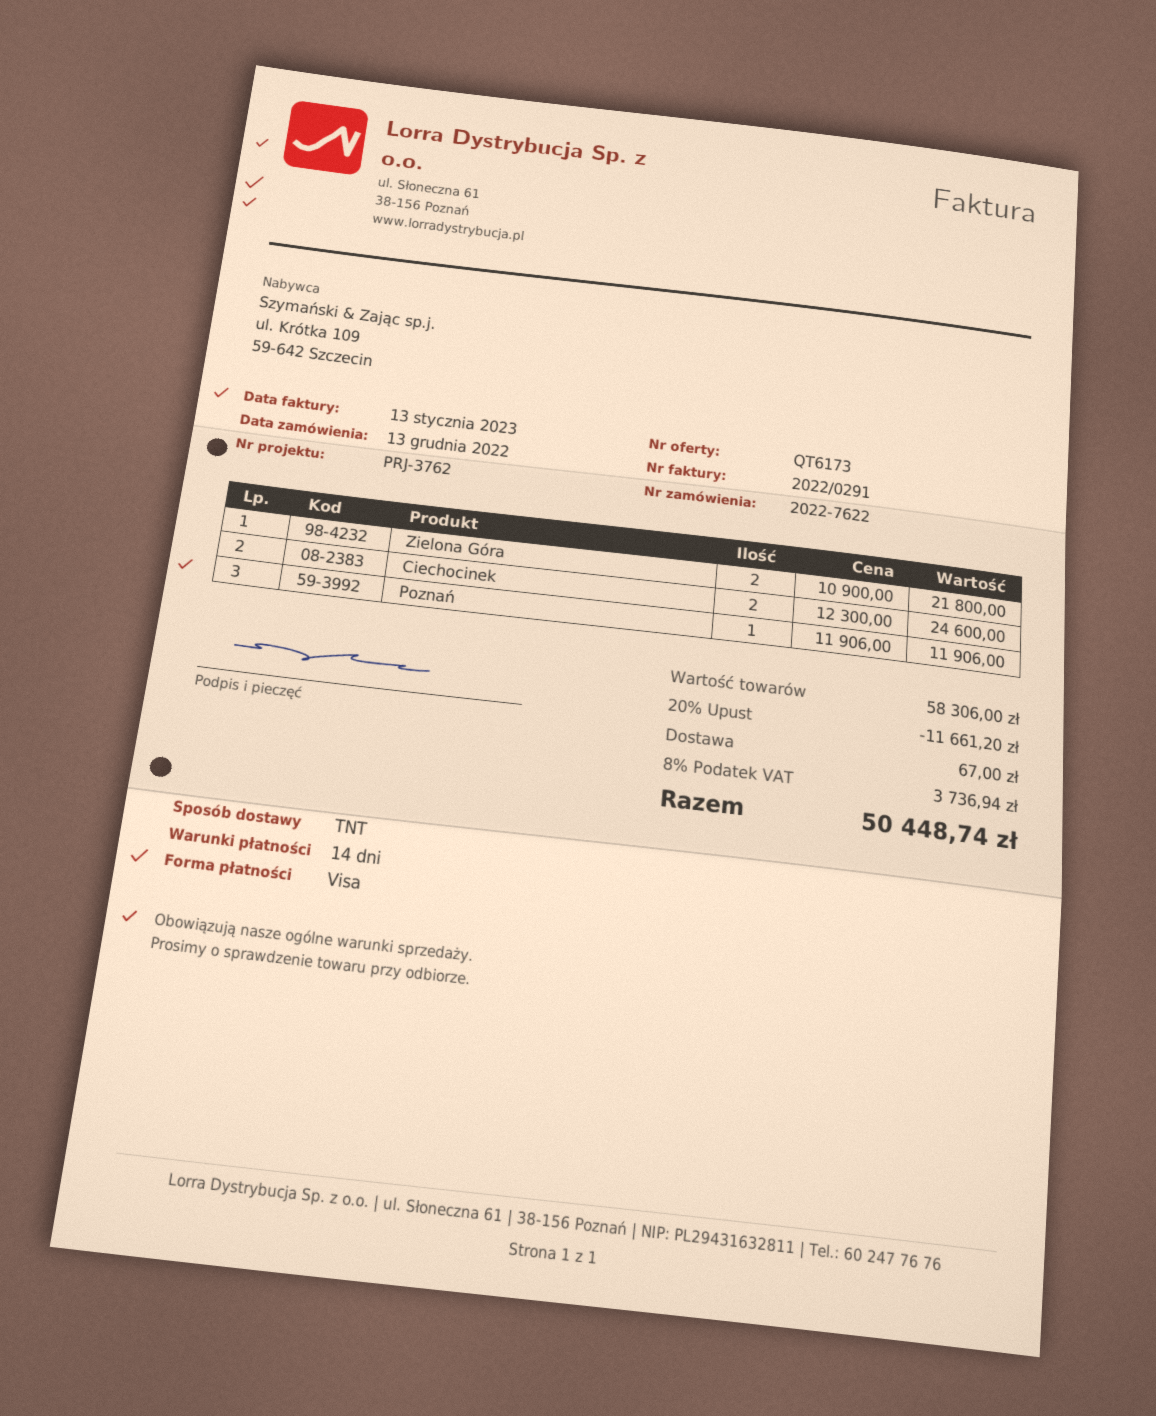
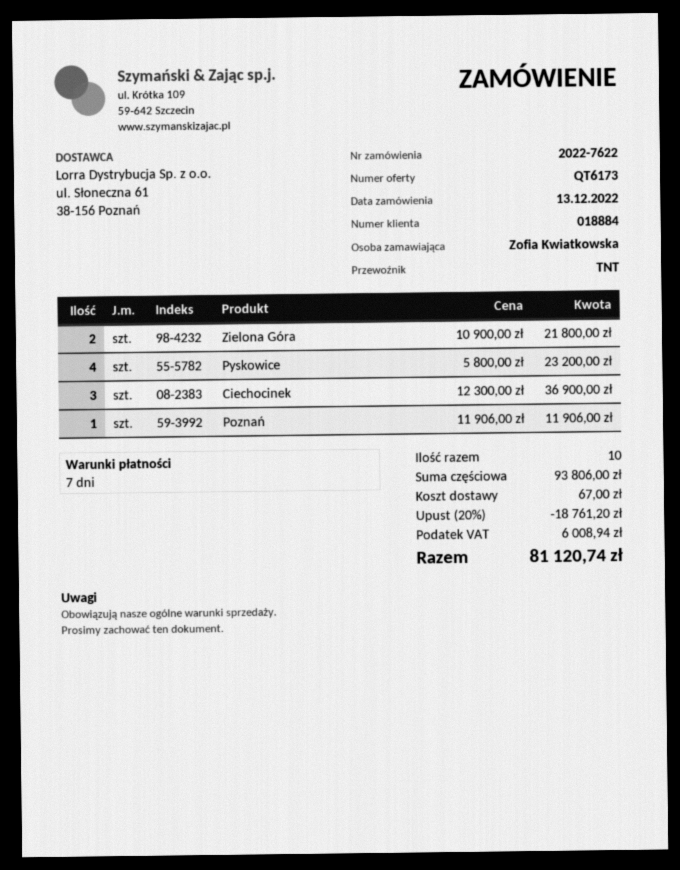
payment terms: 14 days -> 7 days
Ciechocinek: 2 x 12300.00 = 24600.00 -> 3 x 12300.00 = 36900.00
Pyskowice: none -> 4 x 5800.00 = 23200.00
subtotal: 58306.00 -> 93806.00
discount: 20% = 11661.20 -> 20% = 18761.20
tax: 3736.94 -> 6008.94
total: 50448.74 -> 81120.74

